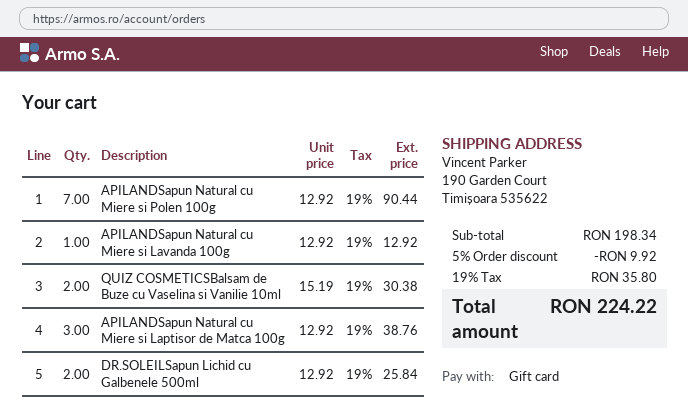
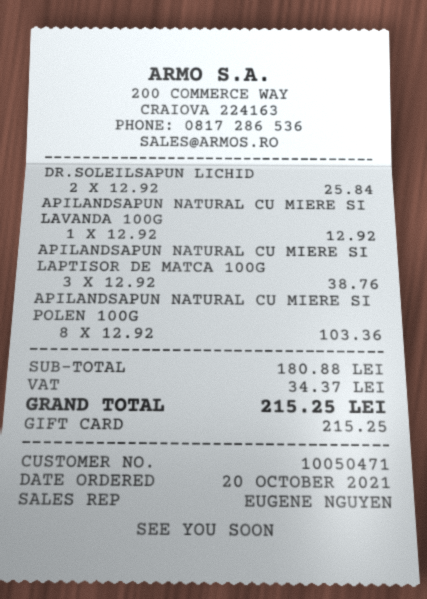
APILANDSapun Natural cu Miere si Polen 100g: 7 x 12.92 = 90.44 -> 8 x 12.92 = 103.36
QUIZ COSMETICSBalsam de Buze cu Vaselina si Vanilie 10ml: 2 x 15.19 = 30.38 -> none
subtotal: 198.34 -> 180.88
discount: 5% = 9.92 -> none
tax: 35.80 -> 34.37
total: 224.22 -> 215.25

